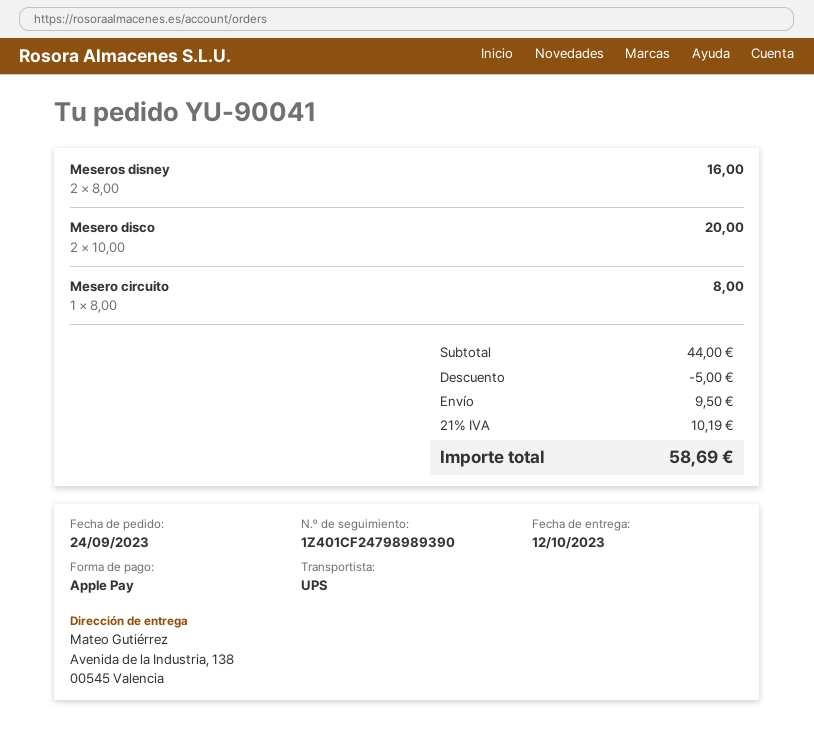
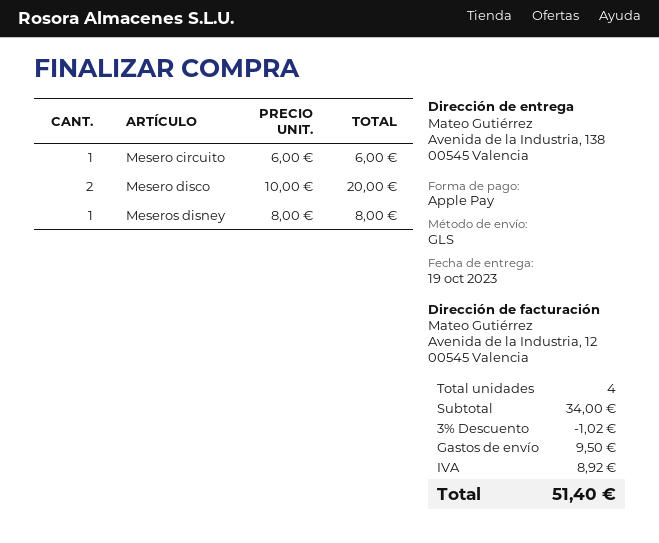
delivery date: 2023-10-12 -> 2023-10-19
shipping method: UPS -> GLS
Meseros disney: 2 x 8.00 = 16.00 -> 1 x 8.00 = 8.00
Mesero circuito: 1 x 8.00 = 8.00 -> 1 x 6.00 = 6.00
subtotal: 44.00 -> 34.00
discount: 5.00 -> 1.02
tax: 10.19 -> 8.92
total: 58.69 -> 51.40

